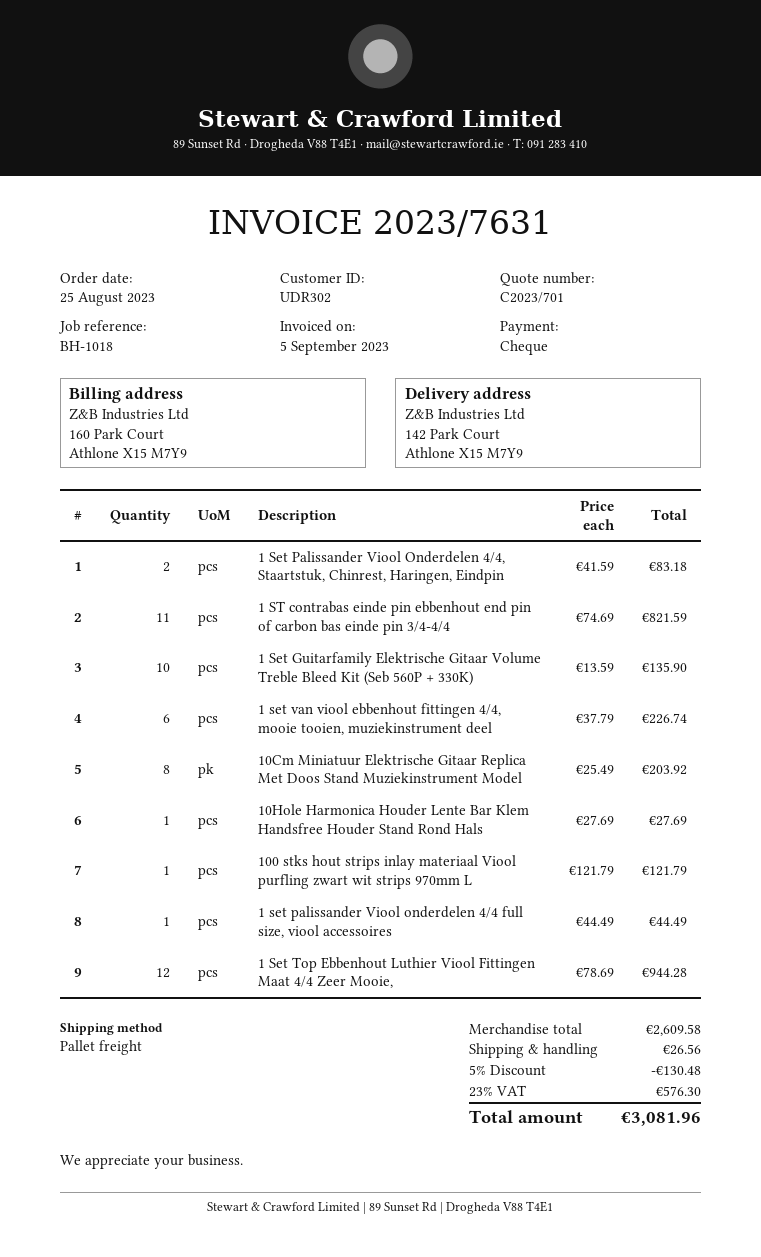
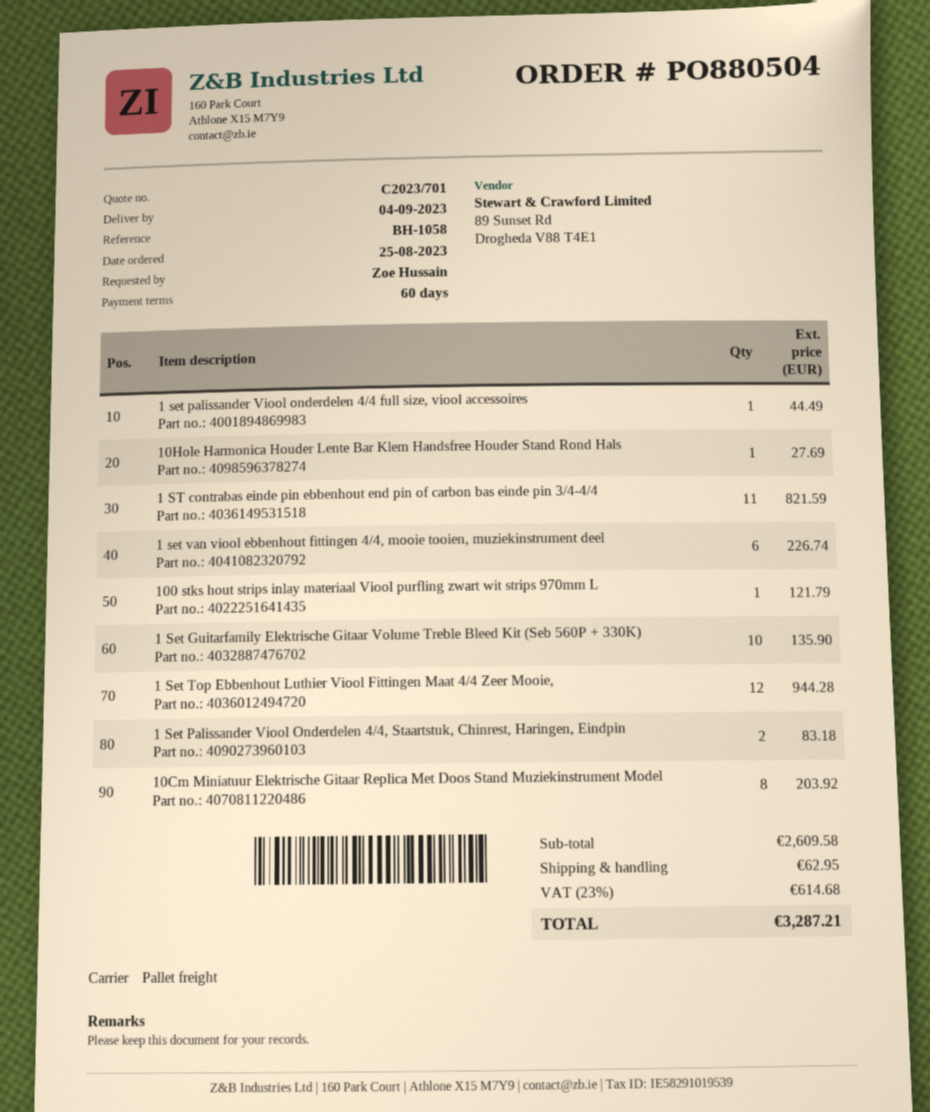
reference: BH-1018 -> BH-1058
discount: 5% = 130.48 -> none
shipping: 26.56 -> 62.95
tax: 23% = 576.30 -> 23% = 614.68
total: 3081.96 -> 3287.21

